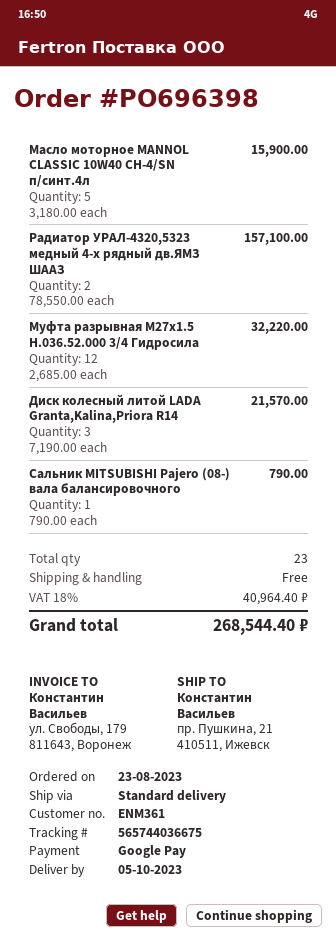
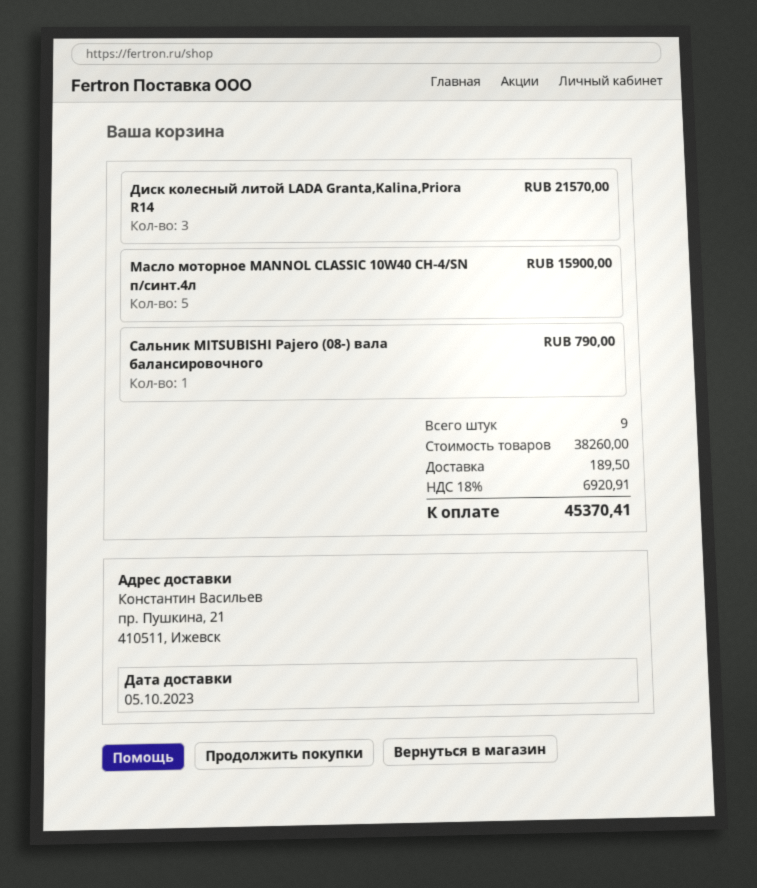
Радиатор УРАЛ-4320,5323 медный 4-х рядный дв.ЯМЗ ШААЗ: 2 for 157100.00 -> none
Муфта разрывная М27х1.5 Н.036.52.000 3/4 Гидросила: 12 for 32220.00 -> none
total quantity: 23 -> 9
shipping: 0.00 -> 189.50
tax: 18% = 40964.40 -> 18% = 6920.91
total: 268544.40 -> 45370.41

